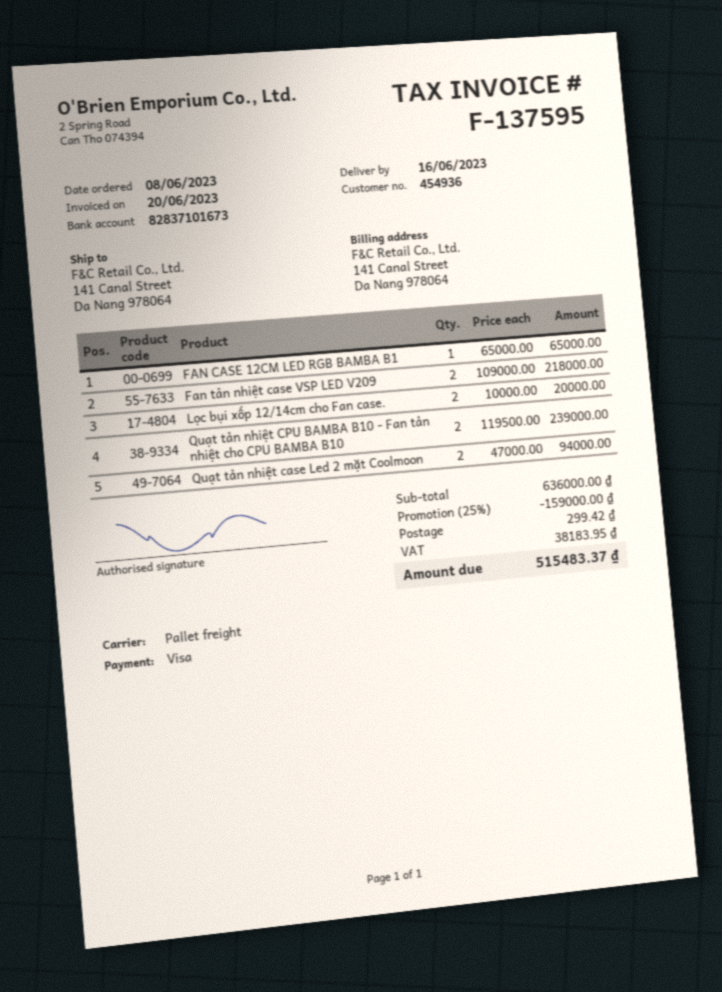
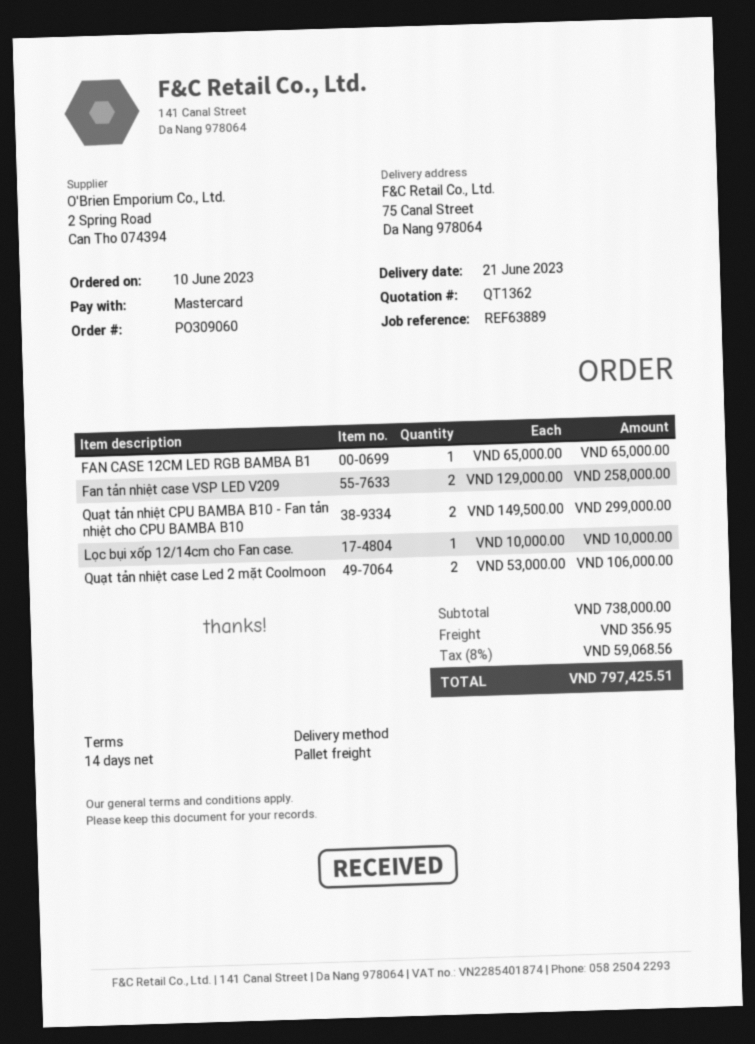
order date: 2023-06-08 -> 2023-06-10
delivery date: 2023-06-16 -> 2023-06-21
payment method: Visa -> Mastercard
ship to: 141 Canal Street, Da Nang 978064 -> 75 Canal Street, Da Nang 978064
Fan tản nhiệt case VSP LED V209: 2 x 109000.00 = 218000.00 -> 2 x 129000.00 = 258000.00
Lọc bụi xốp 12/14cm cho Fan case.: 2 x 10000.00 = 20000.00 -> 1 x 10000.00 = 10000.00
Quạt tản nhiệt CPU BAMBA B10 - Fan tản nhiệt cho CPU BAMBA B10: 2 x 119500.00 = 239000.00 -> 2 x 149500.00 = 299000.00
Quạt tản nhiệt case Led 2 mặt Coolmoon: 2 x 47000.00 = 94000.00 -> 2 x 53000.00 = 106000.00
subtotal: 636000.00 -> 738000.00
discount: 25% = 159000.00 -> none
shipping: 299.42 -> 356.95
tax: 38183.95 -> 59068.56
total: 515483.37 -> 797425.51

